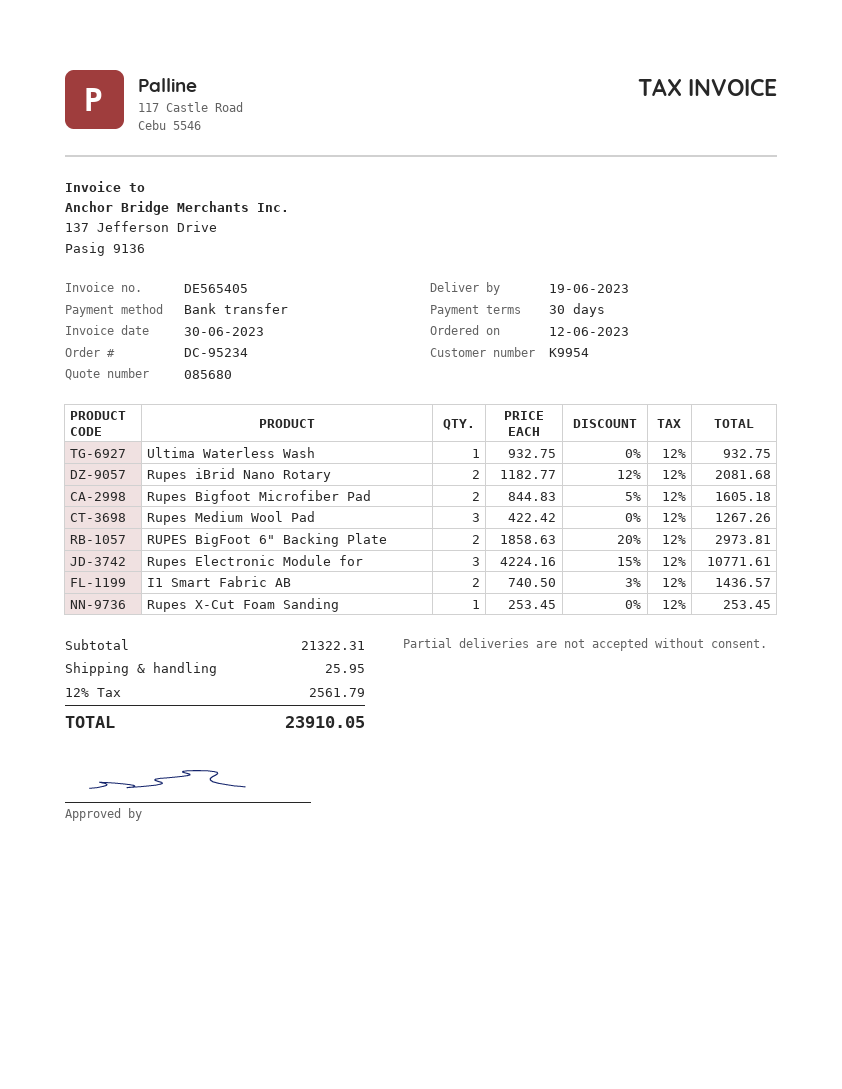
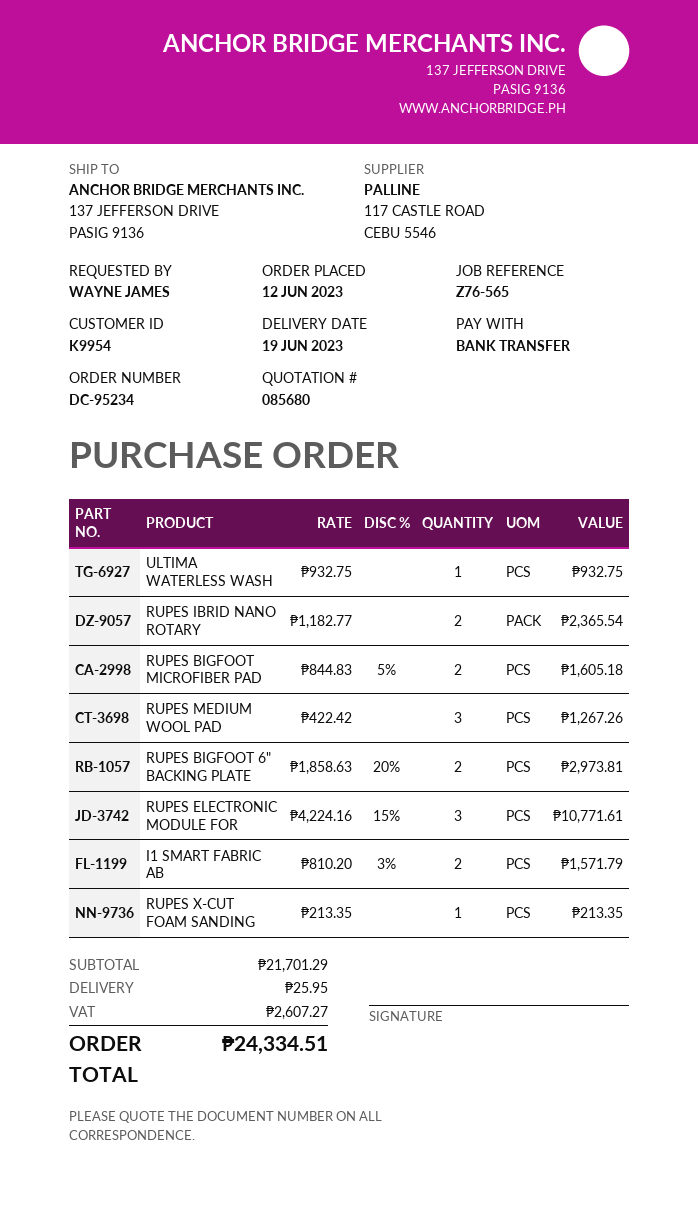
Rupes iBrid Nano Rotary: 2 x 1182.77 - 12% = 2081.68 -> 2 x 1182.77 = 2365.54
I1 Smart Fabric AB: 2 x 740.50 - 3% = 1436.57 -> 2 x 810.20 - 3% = 1571.79
Rupes X-Cut Foam Sanding: 1 x 253.45 = 253.45 -> 1 x 213.35 = 213.35
subtotal: 21322.31 -> 21701.29
tax: 2561.79 -> 2607.27
total: 23910.05 -> 24334.51

